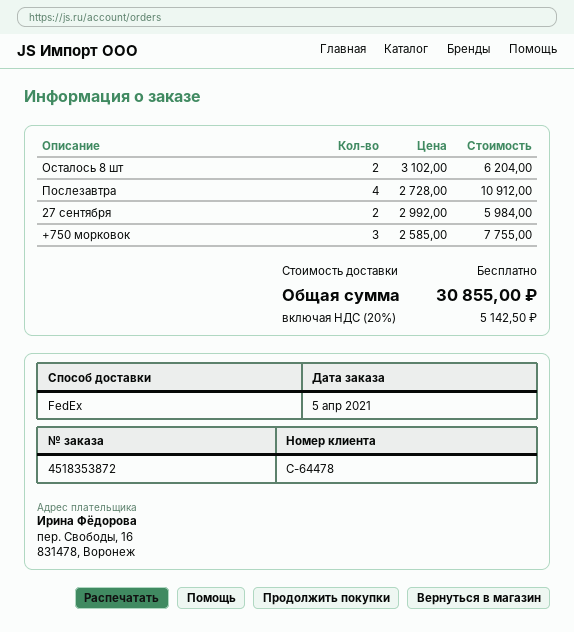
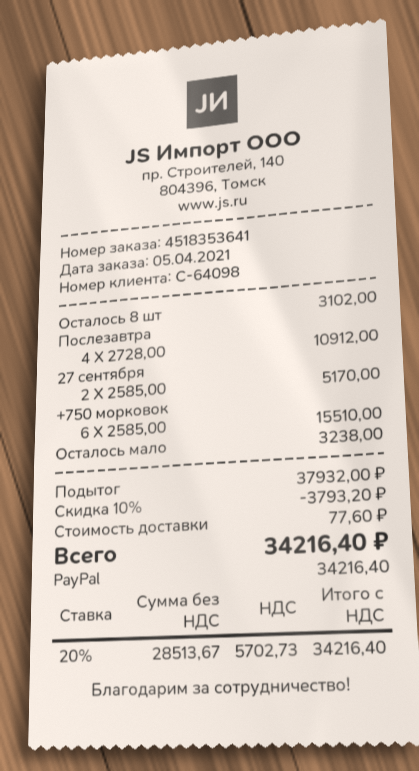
order number: 4518353872 -> 4518353641
customer number: C-64478 -> C-64098
Осталось 8 шт: 2 x 3102.00 = 6204.00 -> 1 x 3102.00 = 3102.00
27 сентября: 2 x 2992.00 = 5984.00 -> 2 x 2585.00 = 5170.00
+750 морковок: 3 x 2585.00 = 7755.00 -> 6 x 2585.00 = 15510.00
Осталось мало: none -> 1 x 3238.00 = 3238.00
discount: none -> 10% = 3793.20
shipping: 0.00 -> 77.60
tax: 20% = 5142.50 -> 20% = 5702.73
total: 30855.00 -> 34216.40

